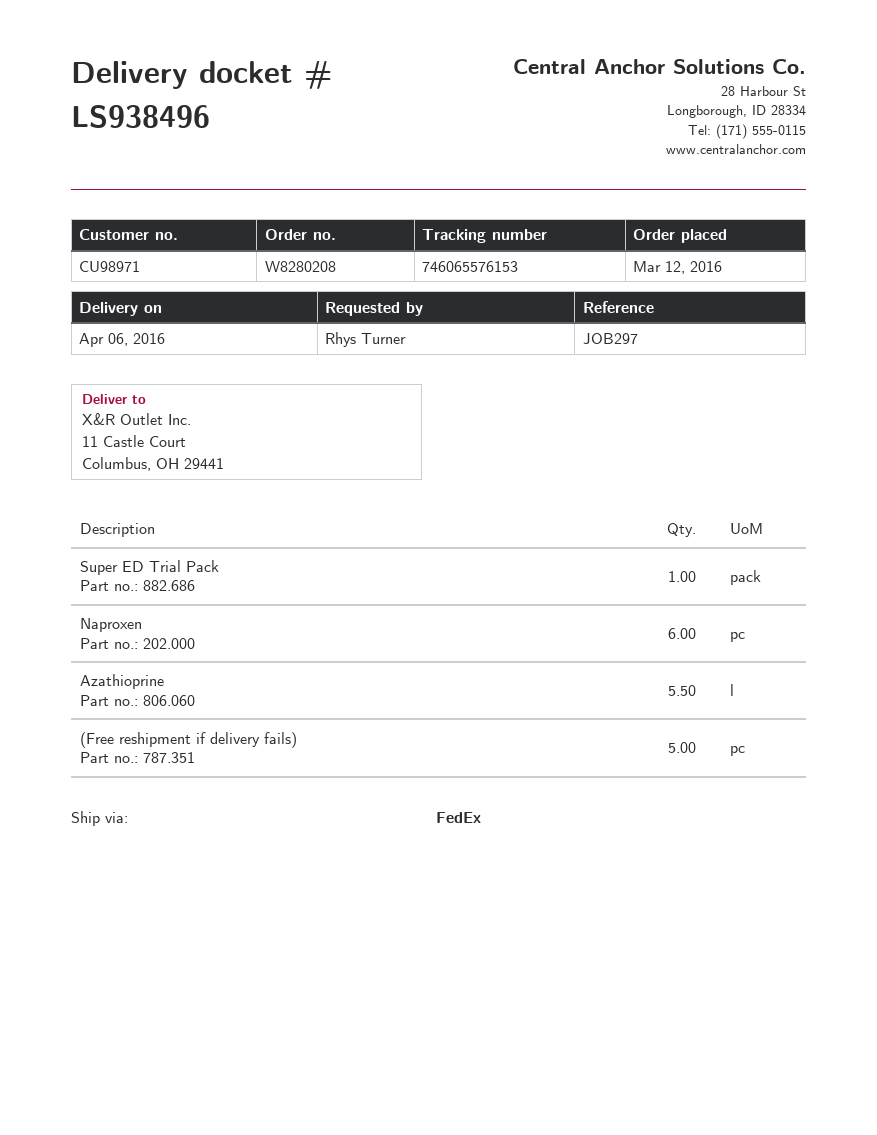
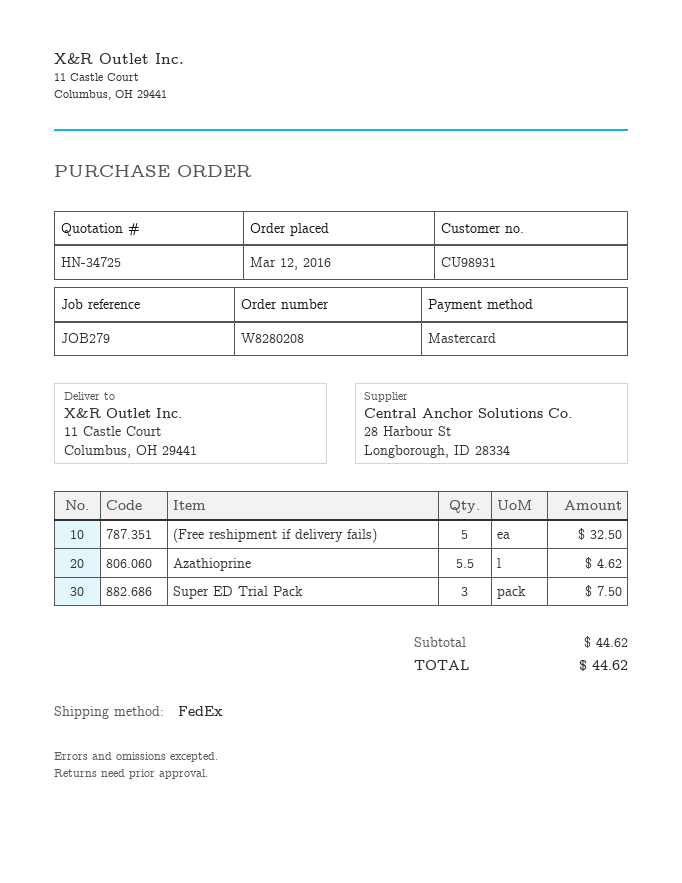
customer number: CU98971 -> CU98931
reference: JOB297 -> JOB279
Super ED Trial Pack: 1 -> 3
Naproxen: 6 -> none

